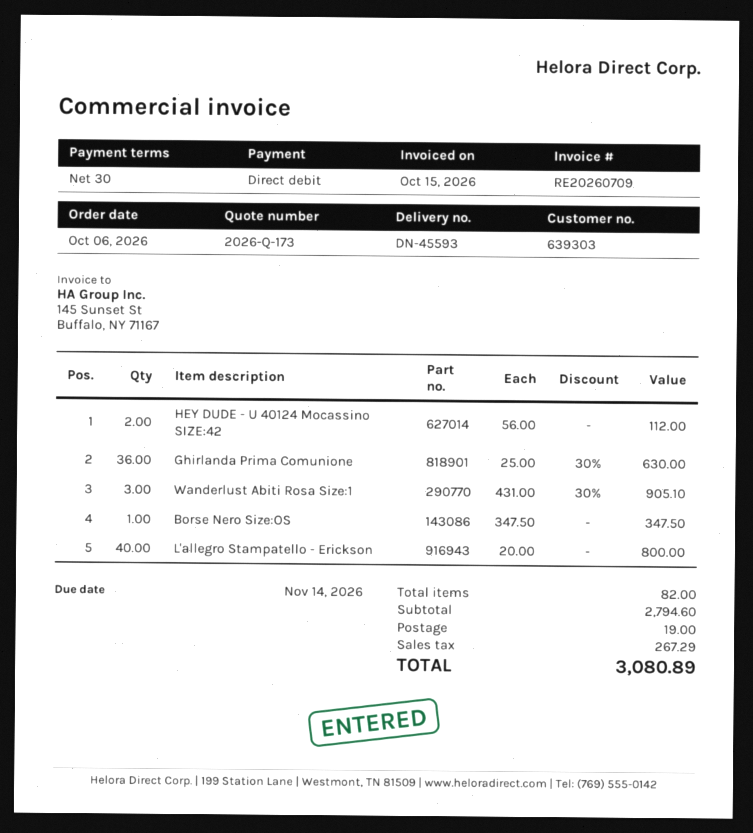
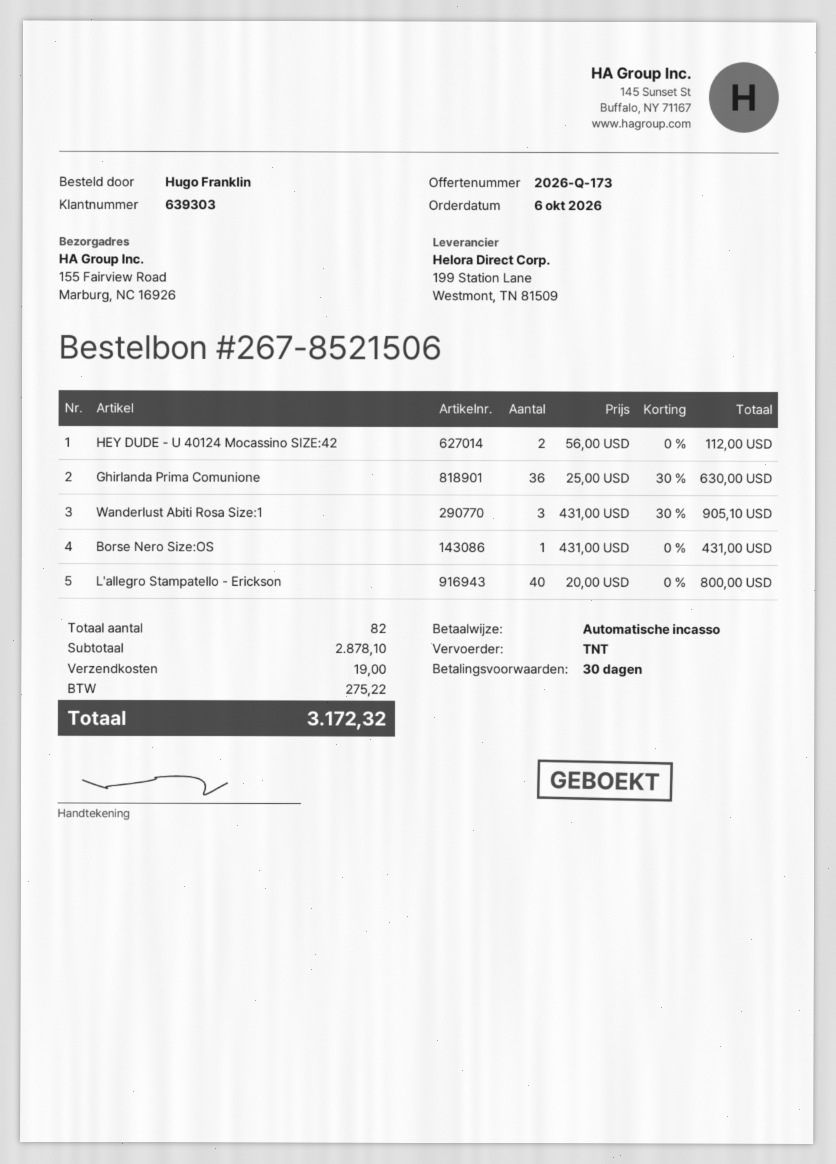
Borse Nero Size:OS: 1 x 347.50 = 347.50 -> 1 x 431.00 = 431.00
subtotal: 2794.60 -> 2878.10
tax: 267.29 -> 275.22
total: 3080.89 -> 3172.32

